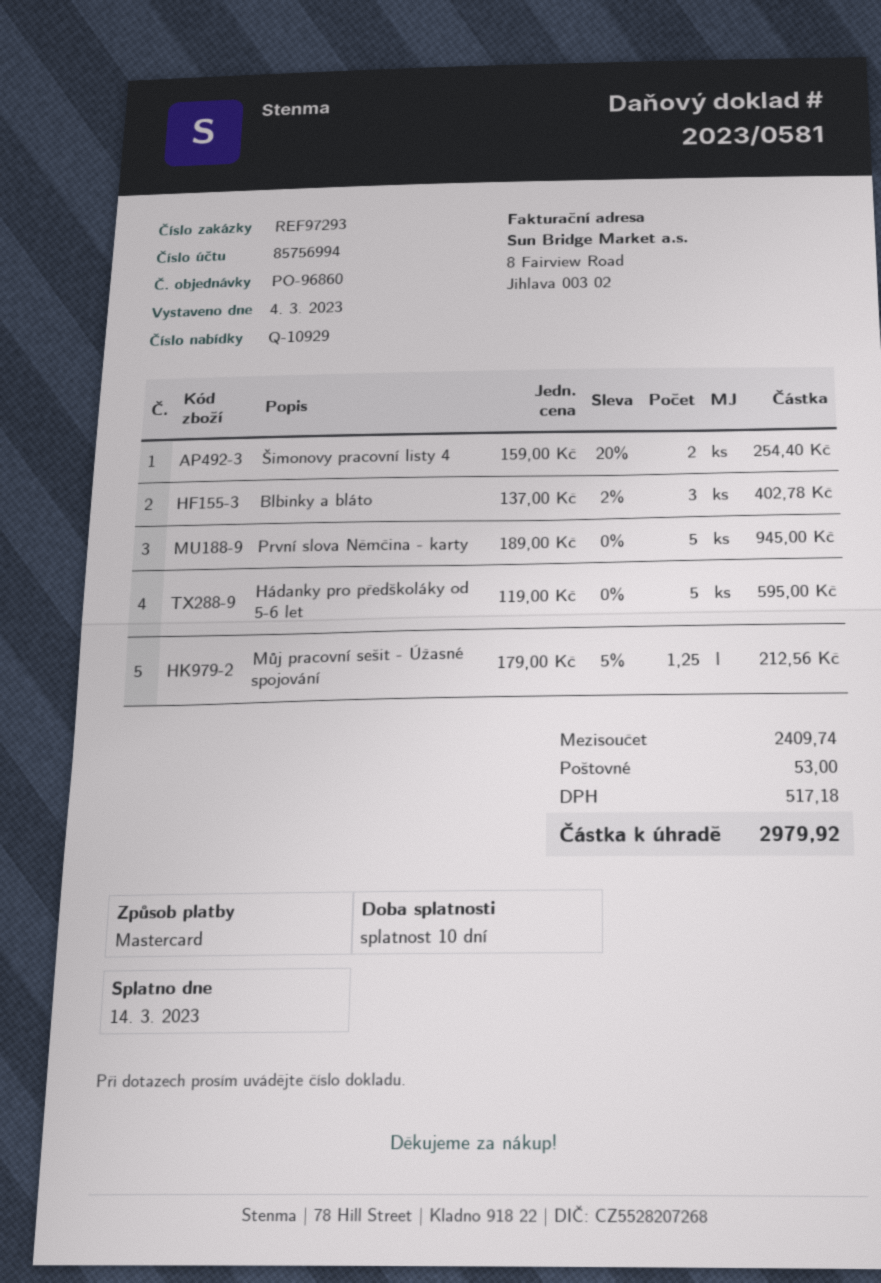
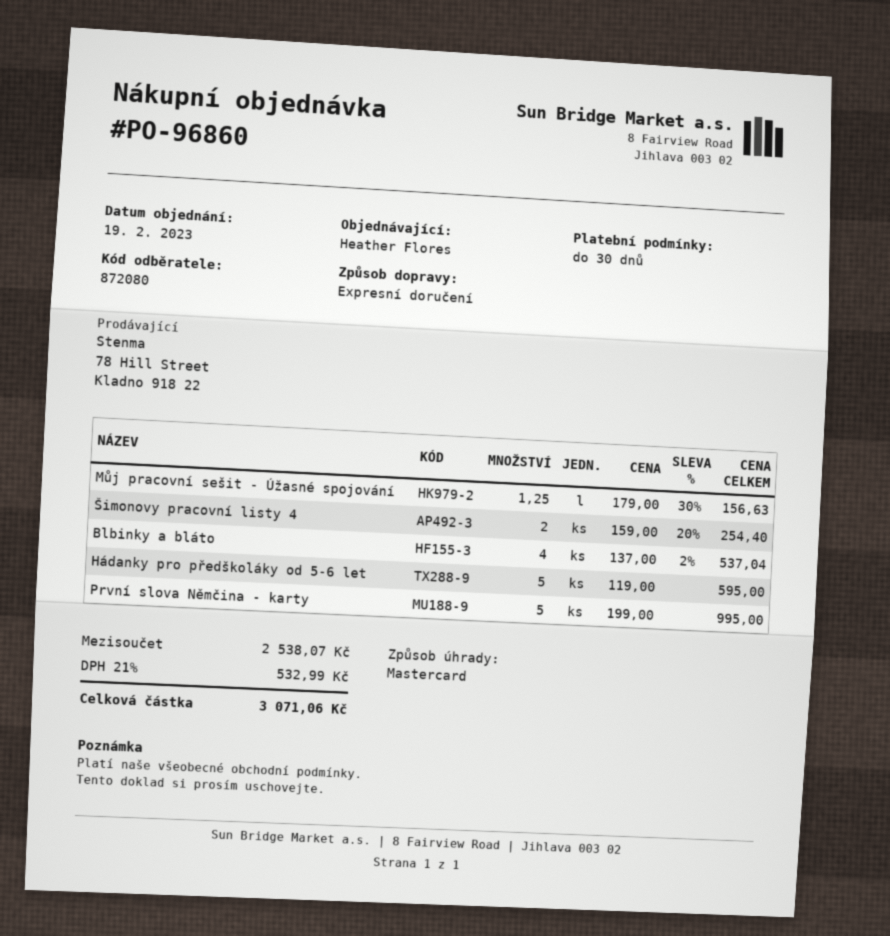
payment terms: 10 days -> 30 days
Blbinky a bláto: 3 x 137.00 - 2% = 402.78 -> 4 x 137.00 - 2% = 537.04
První slova Němčina - karty: 5 x 189.00 = 945.00 -> 5 x 199.00 = 995.00
Můj pracovní sešit - Úžasné spojování: 1.25 x 179.00 - 5% = 212.56 -> 1.25 x 179.00 - 30% = 156.63
subtotal: 2409.74 -> 2538.07
shipping: 53.00 -> none
tax: 517.18 -> 532.99
total: 2979.92 -> 3071.06

